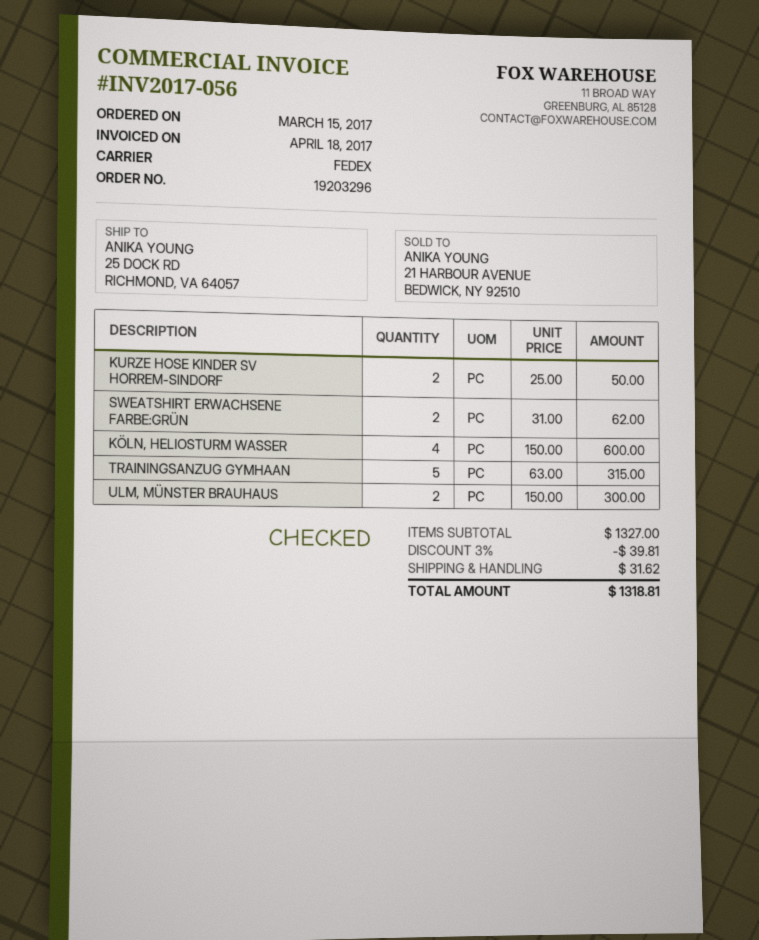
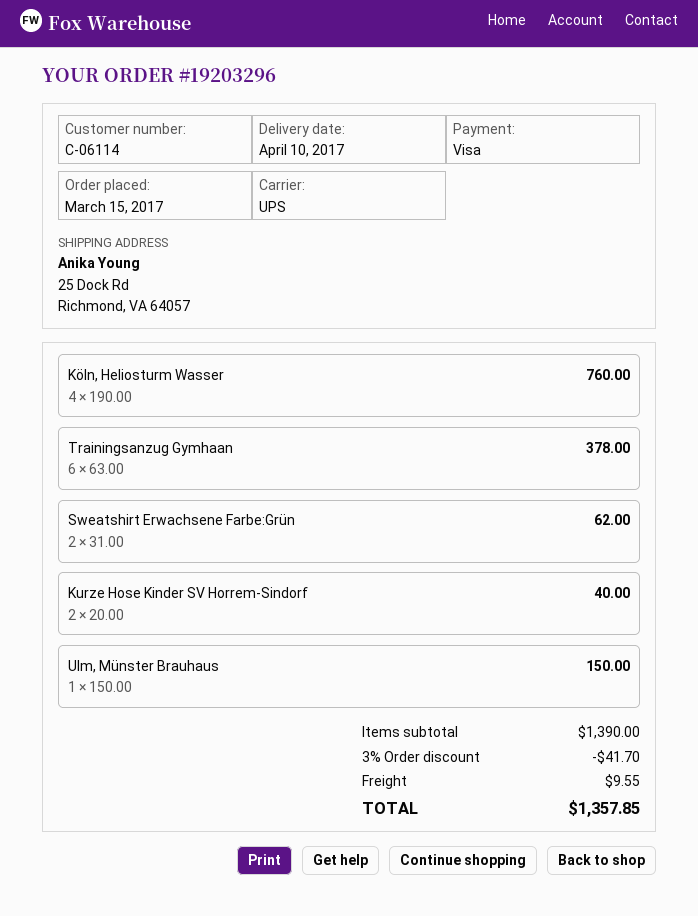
shipping method: FedEx -> UPS
KURZE HOSE KINDER SV HORREM-SINDORF: 2 x 25.00 = 50.00 -> 2 x 20.00 = 40.00
KÖLN, HELIOSTURM WASSER: 4 x 150.00 = 600.00 -> 4 x 190.00 = 760.00
TRAININGSANZUG GYMHAAN: 5 x 63.00 = 315.00 -> 6 x 63.00 = 378.00
ULM, MÜNSTER BRAUHAUS: 2 x 150.00 = 300.00 -> 1 x 150.00 = 150.00
subtotal: 1327.00 -> 1390.00
discount: 3% = 39.81 -> 3% = 41.70
shipping: 31.62 -> 9.55
total: 1318.81 -> 1357.85

